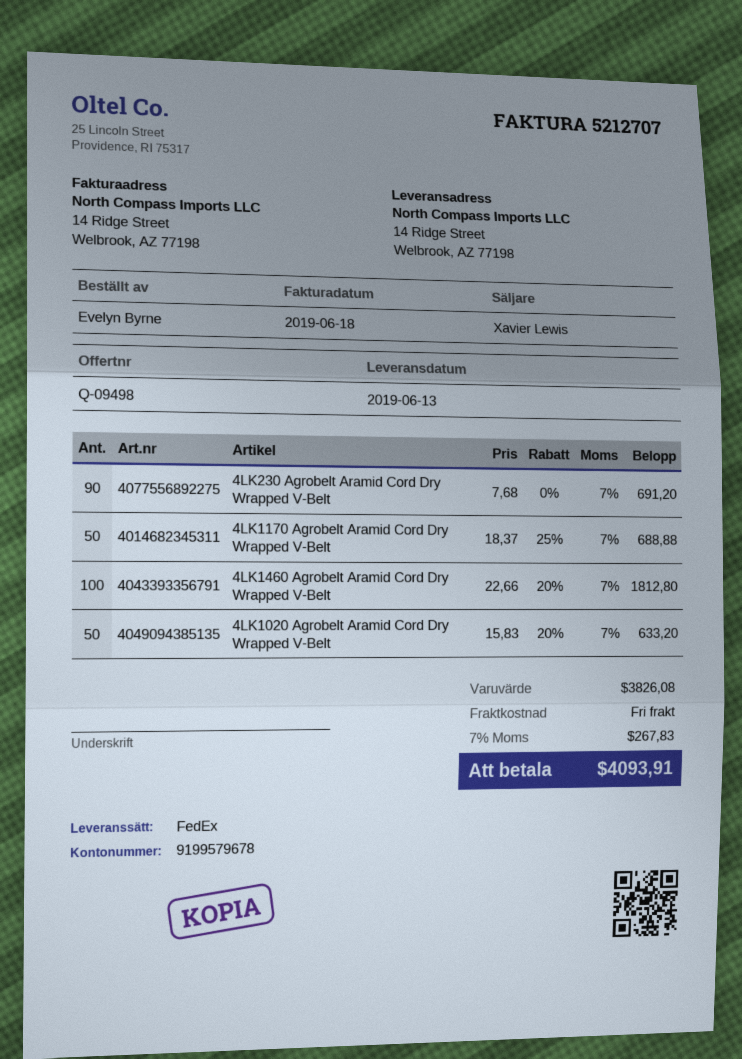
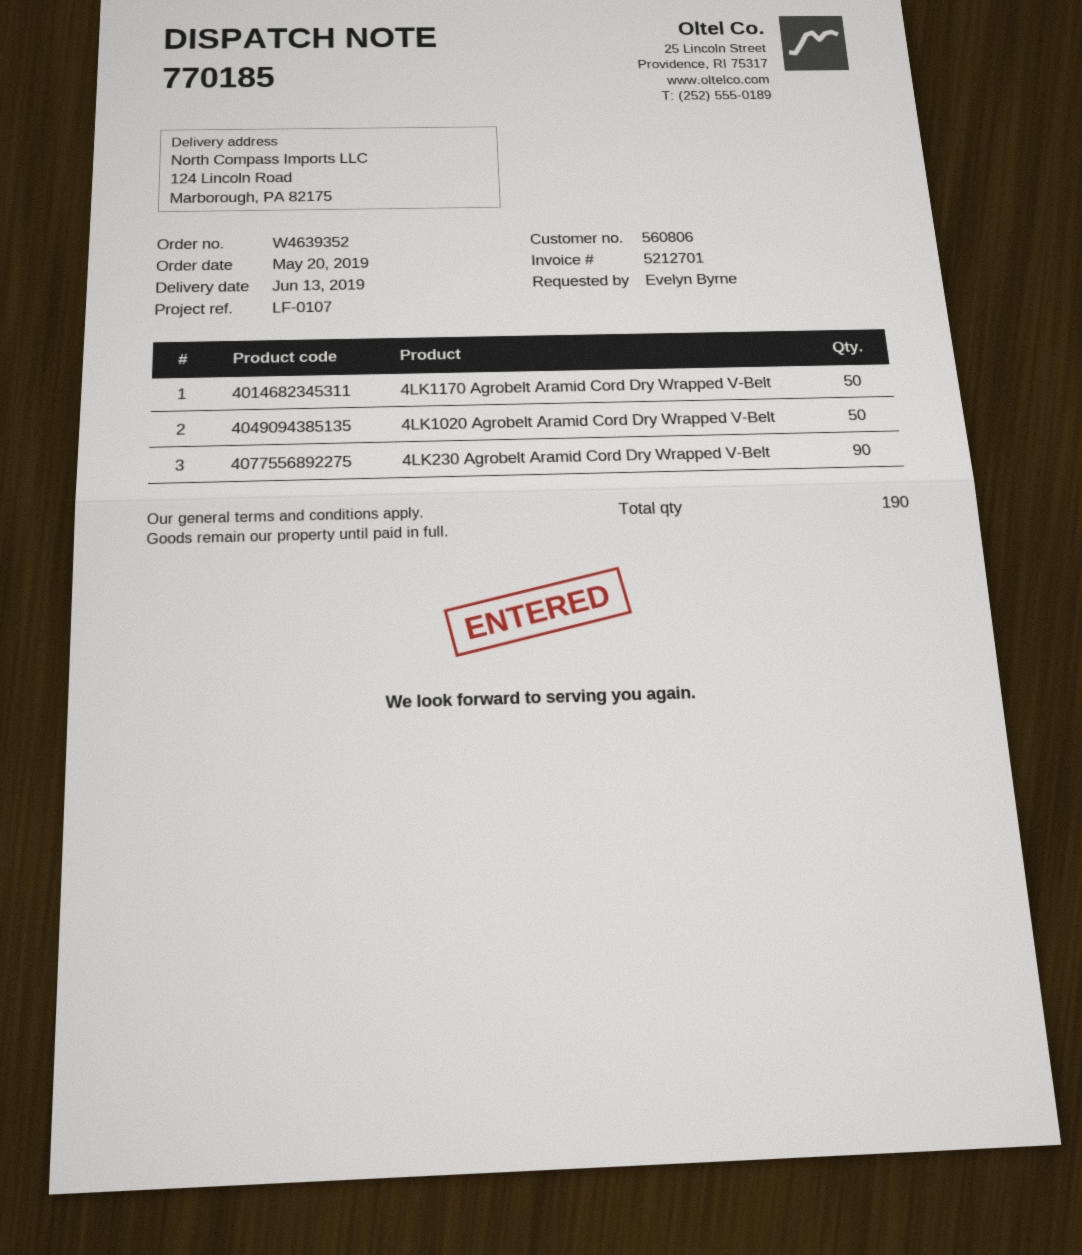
invoice number: 5212707 -> 5212701
ship to: 14 Ridge Street, Welbrook, AZ 77198 -> 124 Lincoln Road, Marborough, PA 82175
4LK1460 Agrobelt Aramid Cord Dry Wrapped V-Belt: 100 -> none

